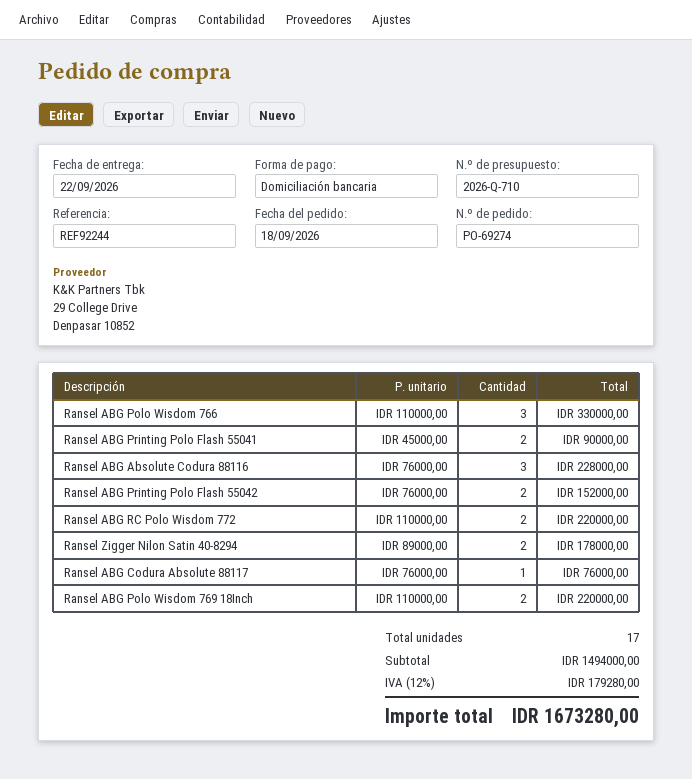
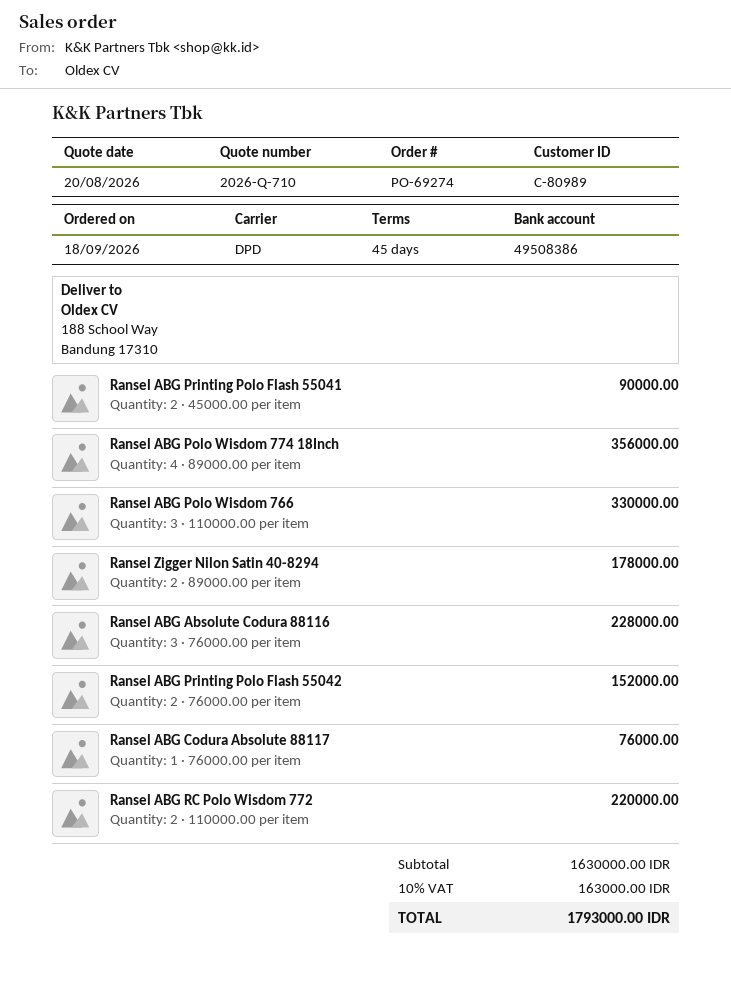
Ransel ABG Polo Wisdom 769 18Inch: 2 x 110000.00 = 220000.00 -> none
Ransel ABG Polo Wisdom 774 18Inch: none -> 4 x 89000.00 = 356000.00
subtotal: 1494000.00 -> 1630000.00
tax: 12% = 179280.00 -> 10% = 163000.00
total: 1673280.00 -> 1793000.00

